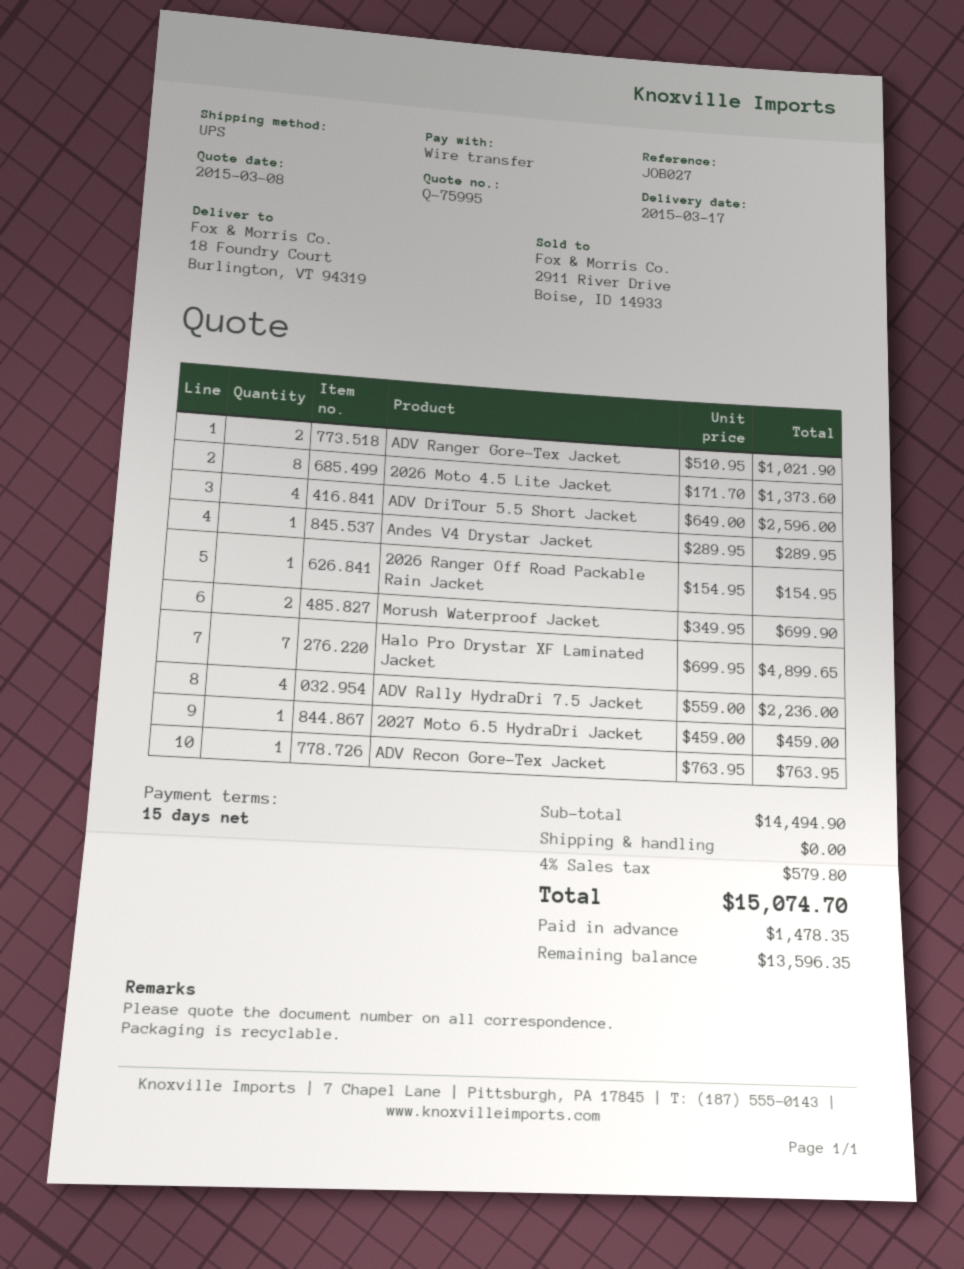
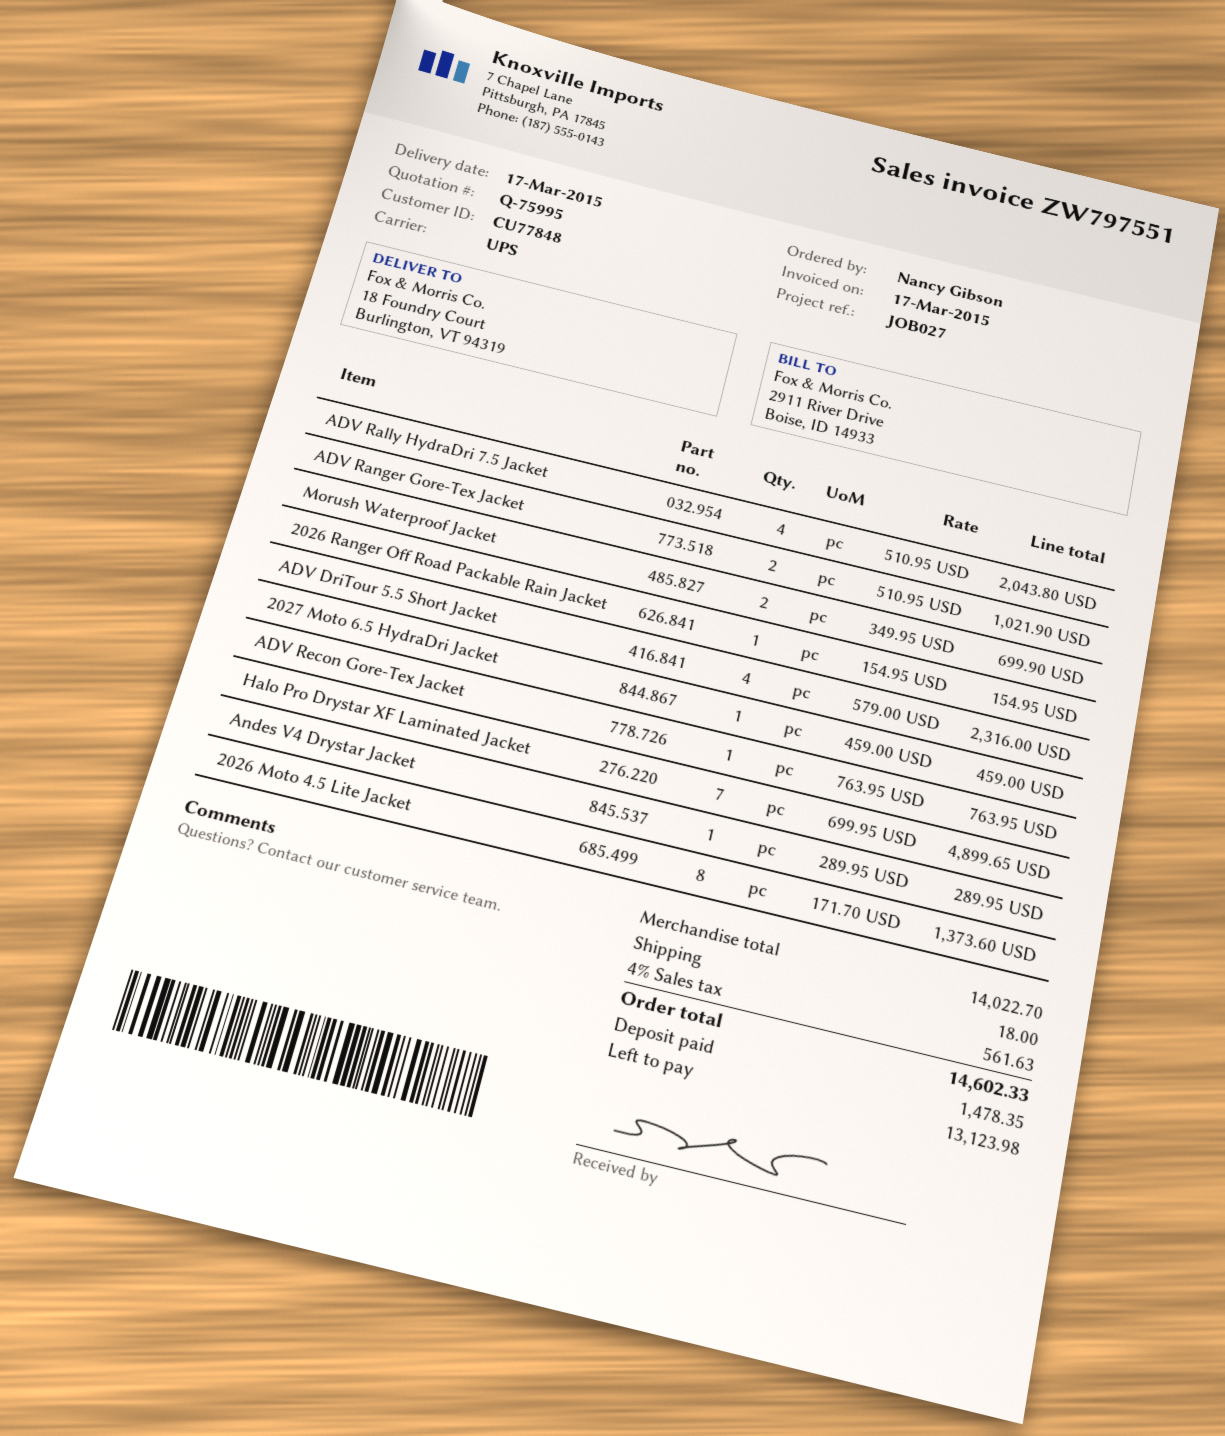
ADV DriTour 5.5 Short Jacket: 4 x 649.00 = 2596.00 -> 4 x 579.00 = 2316.00
ADV Rally HydraDri 7.5 Jacket: 4 x 559.00 = 2236.00 -> 4 x 510.95 = 2043.80
subtotal: 14494.90 -> 14022.70
shipping: 0.00 -> 18.00
tax: 4% = 579.80 -> 4% = 561.63
total: 15074.70 -> 14602.33
balance: 13596.35 -> 13123.98

